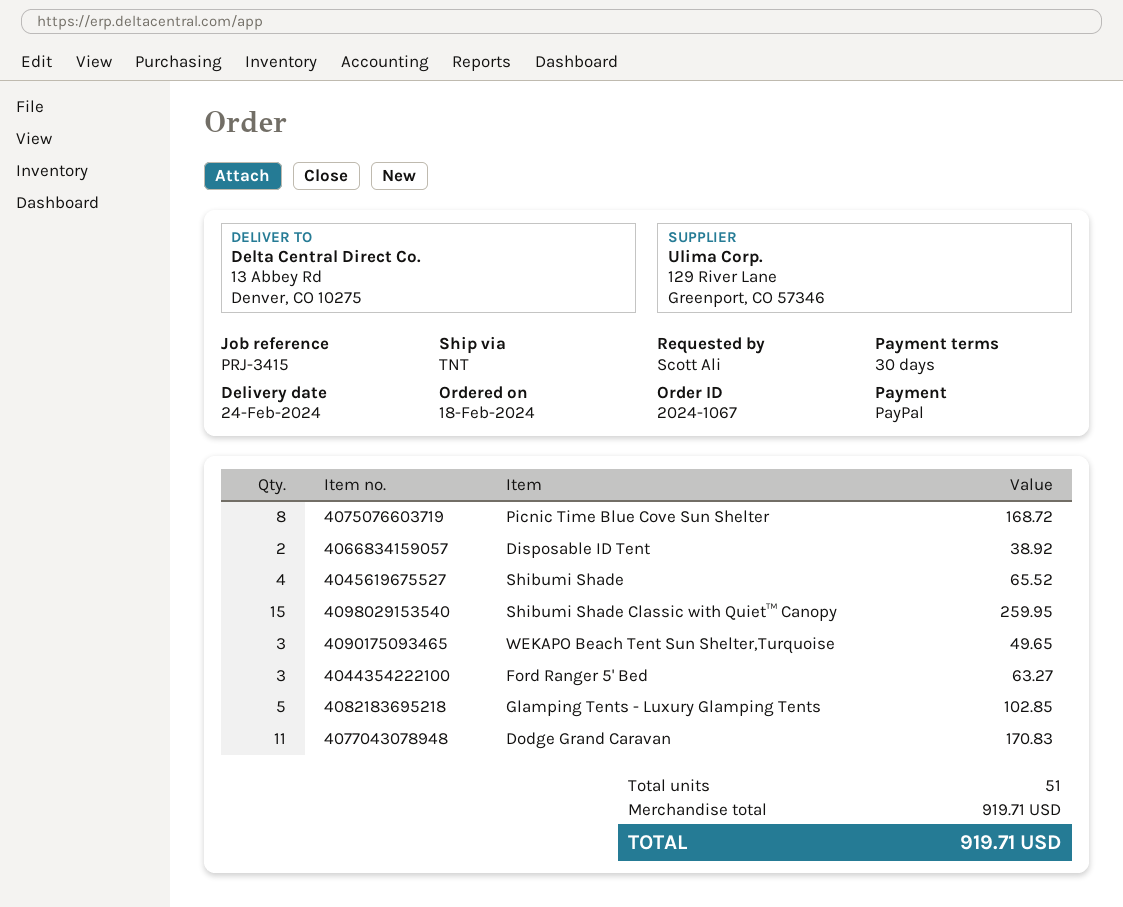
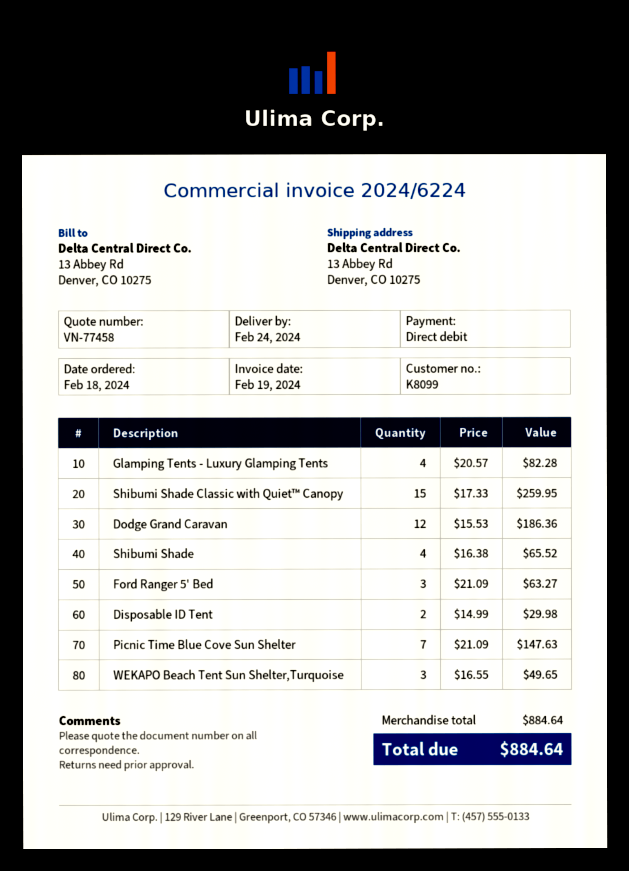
payment method: PayPal -> direct debit
Picnic Time Blue Cove Sun Shelter: 8 for 168.72 -> 7 for 147.63
Disposable ID Tent: 2 for 38.92 -> 2 for 29.98
Glamping Tents - Luxury Glamping Tents: 5 for 102.85 -> 4 for 82.28
Dodge Grand Caravan: 11 for 170.83 -> 12 for 186.36
subtotal: 919.71 -> 884.64
total: 919.71 -> 884.64

